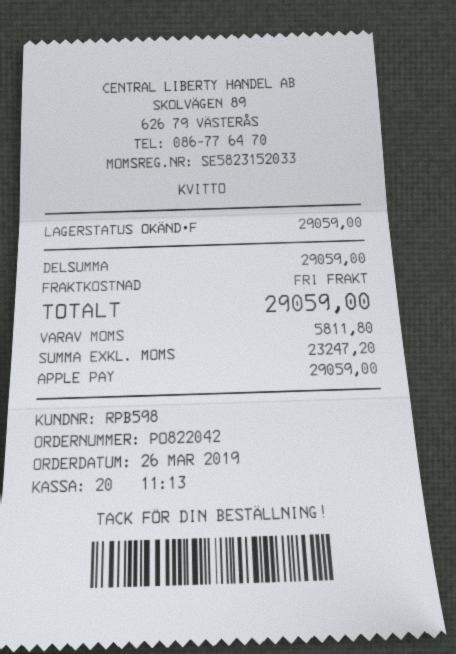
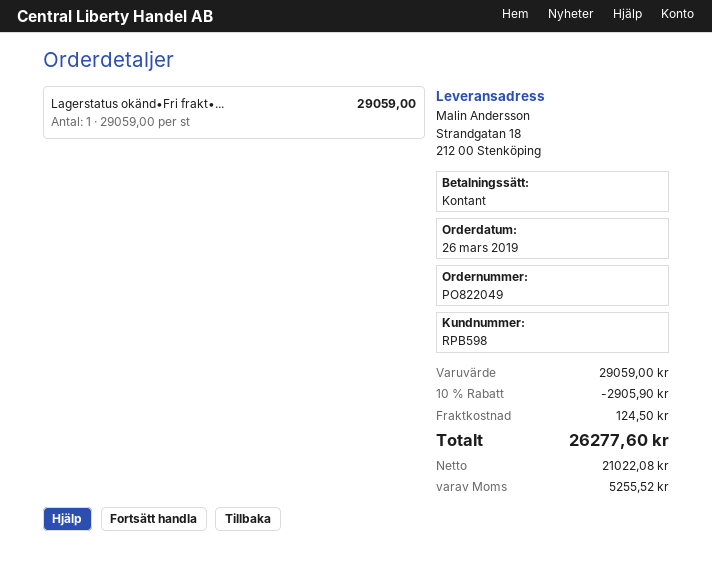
order number: PO822042 -> PO822049
payment method: Apple Pay -> cash
discount: none -> 10% = 2905.90
shipping: 0.00 -> 124.50
net: 23247.20 -> 21022.08
tax: 5811.80 -> 5255.52
total: 29059.00 -> 26277.60

